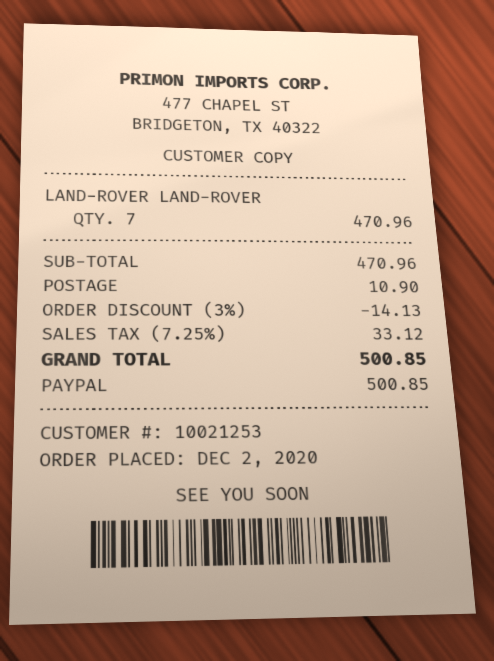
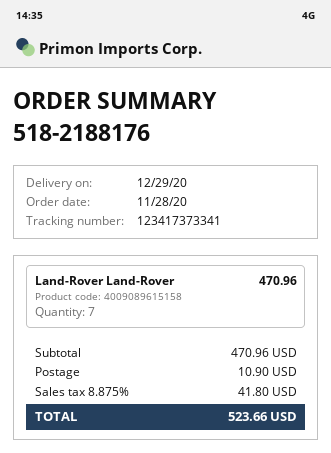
order date: 2020-12-02 -> 2020-11-28
discount: 3% = 14.13 -> none
tax: 7.25% = 33.12 -> 8.875% = 41.80
total: 500.85 -> 523.66

